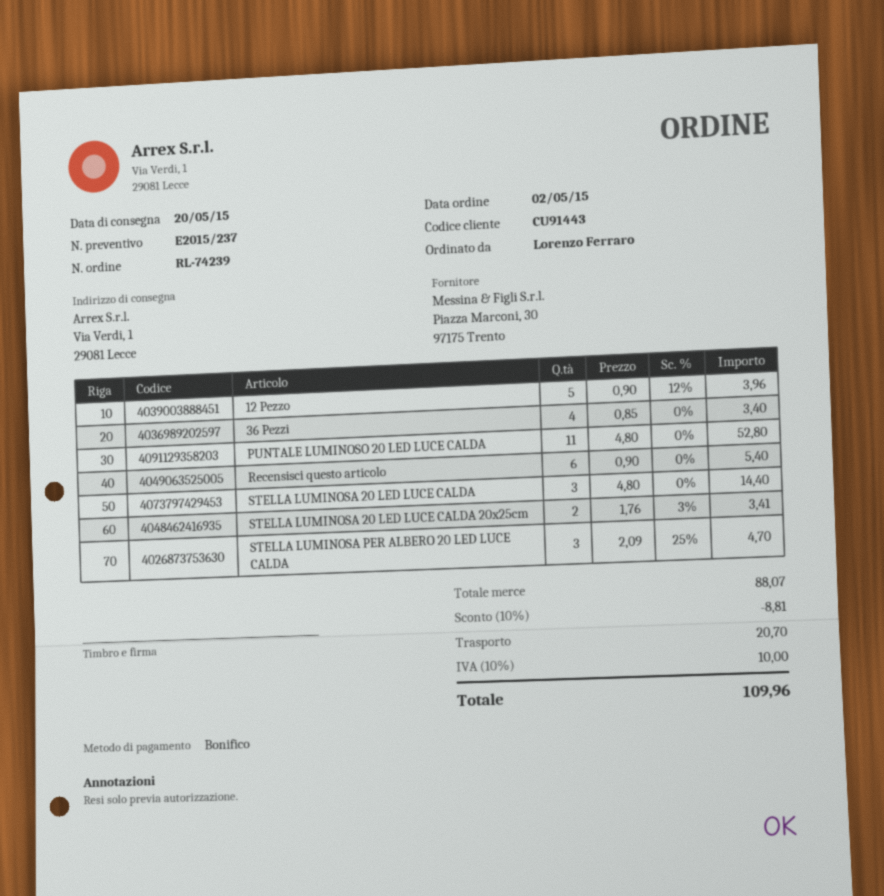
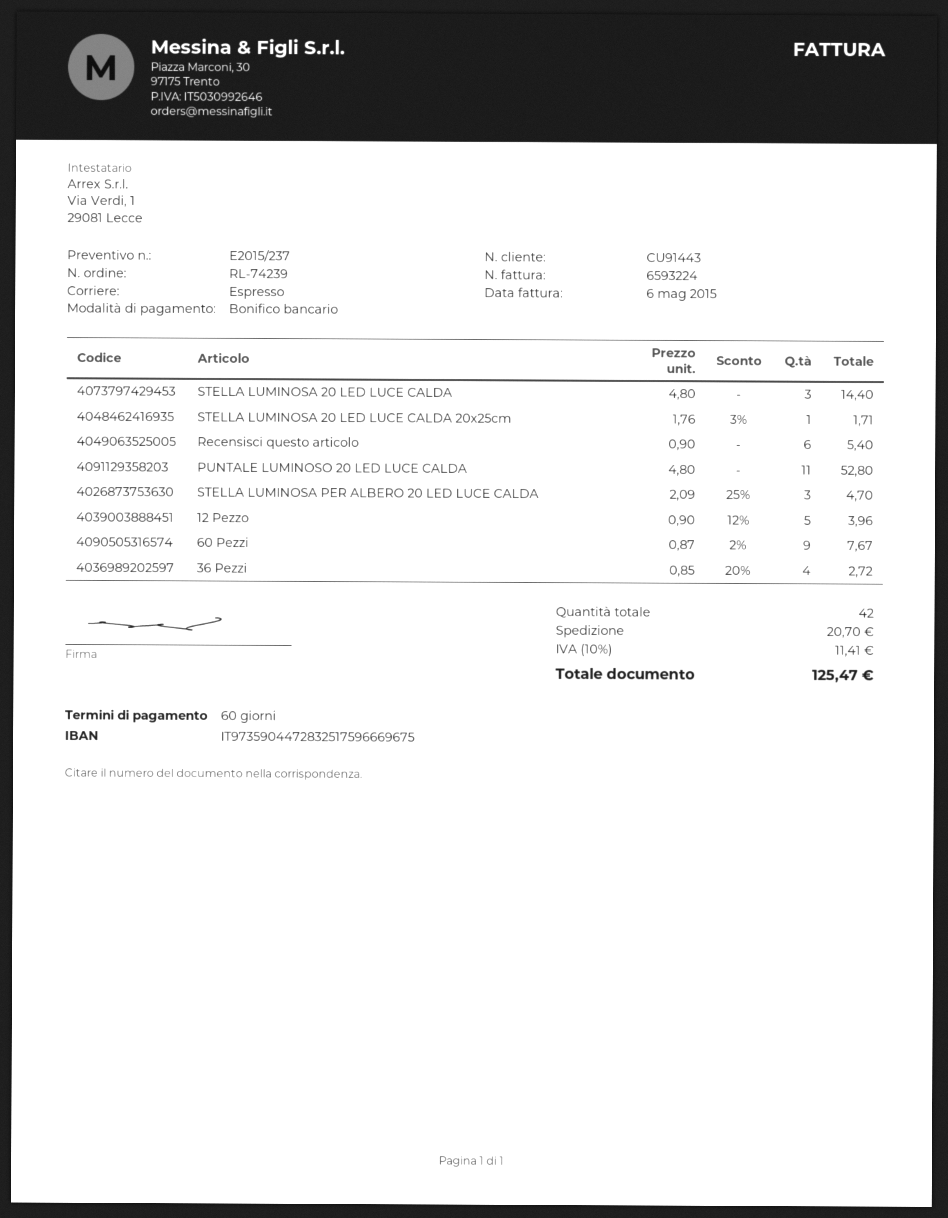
36 Pezzi: 4 x 0.85 = 3.40 -> 4 x 0.85 - 20% = 2.72
STELLA LUMINOSA 20 LED LUCE CALDA 20x25cm: 2 x 1.76 - 3% = 3.41 -> 1 x 1.76 - 3% = 1.71
60 Pezzi: none -> 9 x 0.87 - 2% = 7.67
discount: 10% = 8.81 -> none
tax: 10% = 10.00 -> 10% = 11.41
total: 109.96 -> 125.47

